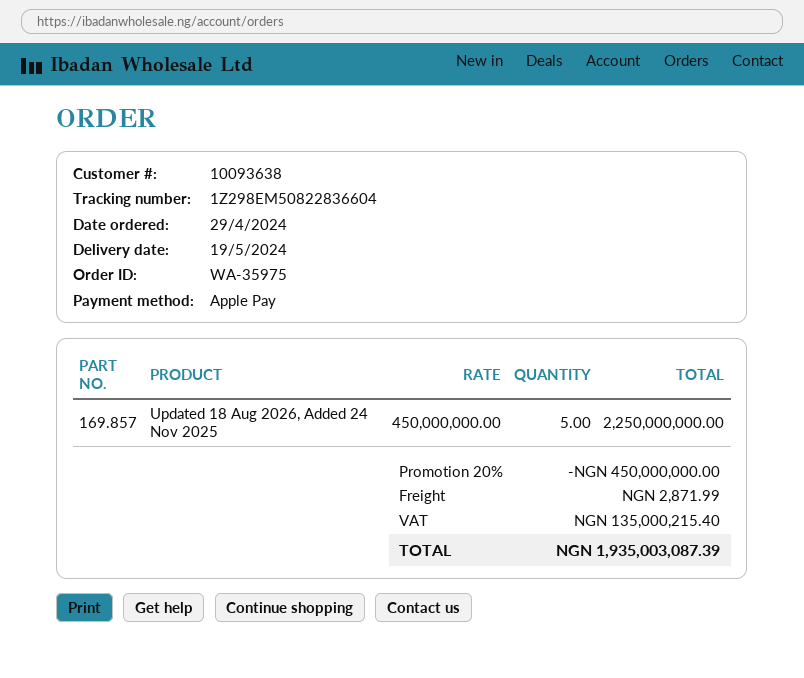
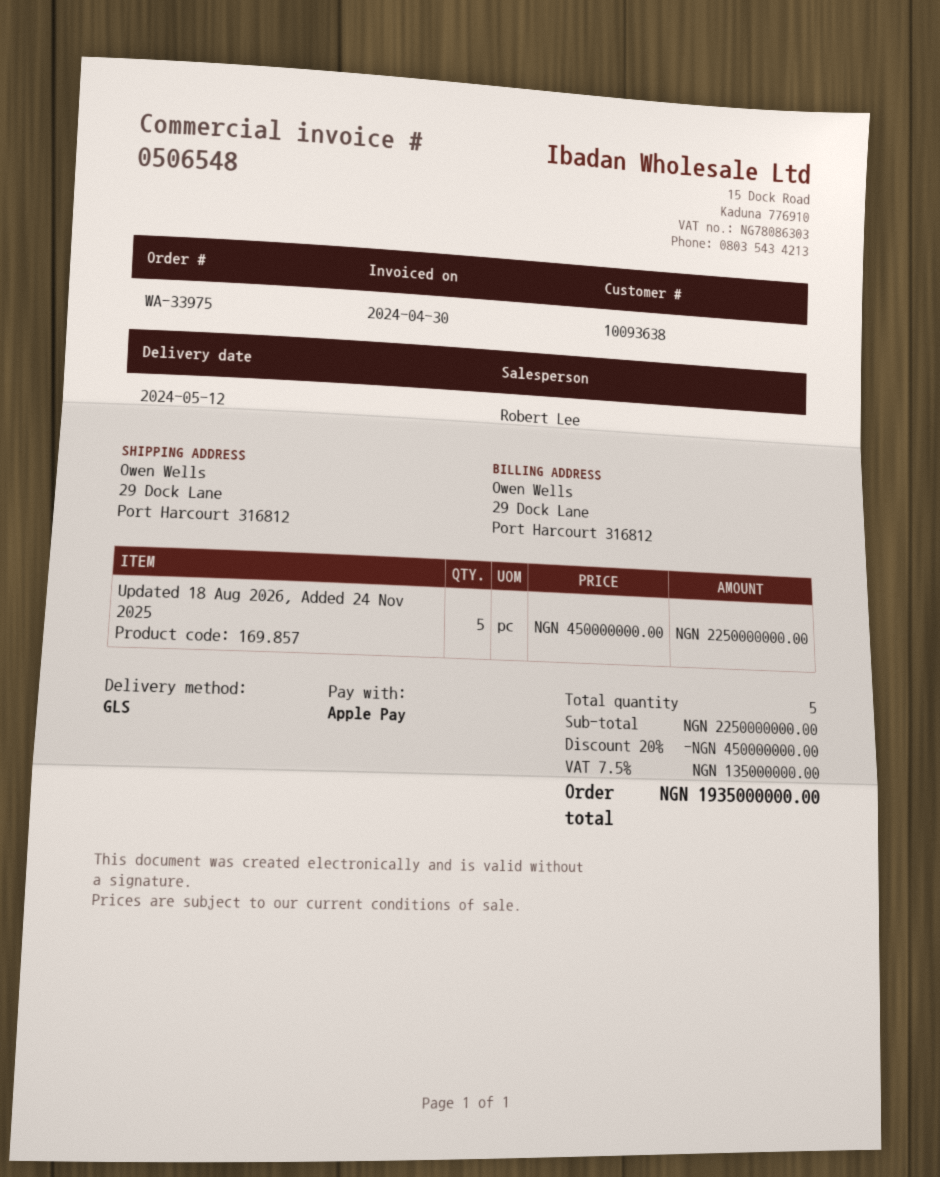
order number: WA-35975 -> WA-33975
delivery date: 2024-05-19 -> 2024-05-12
shipping: 2871.99 -> none
tax: 135000215.40 -> 135000000.00
total: 1935003087.39 -> 1935000000.00

